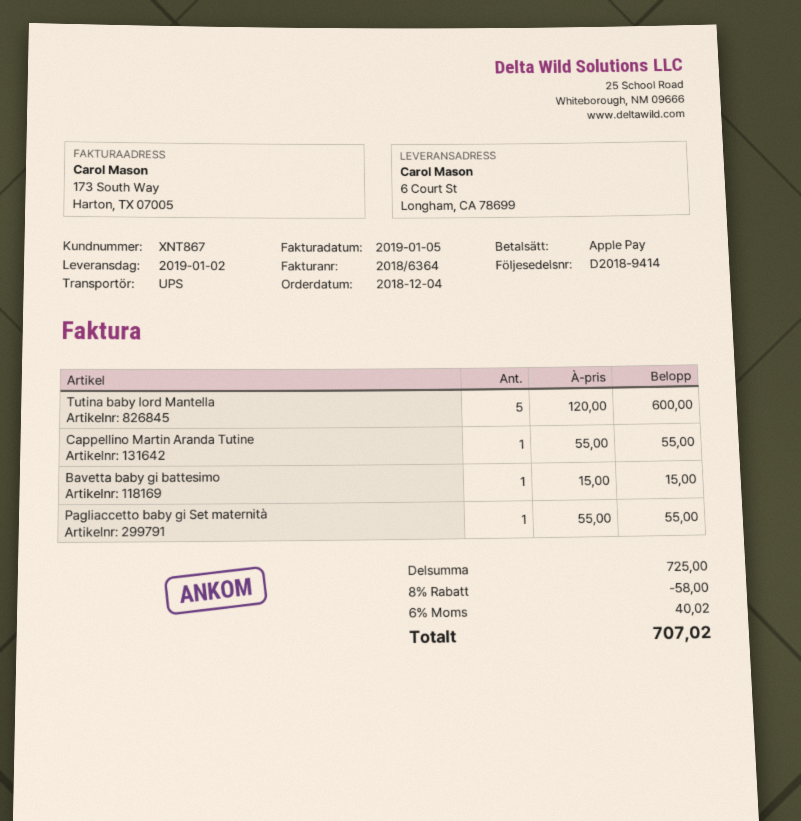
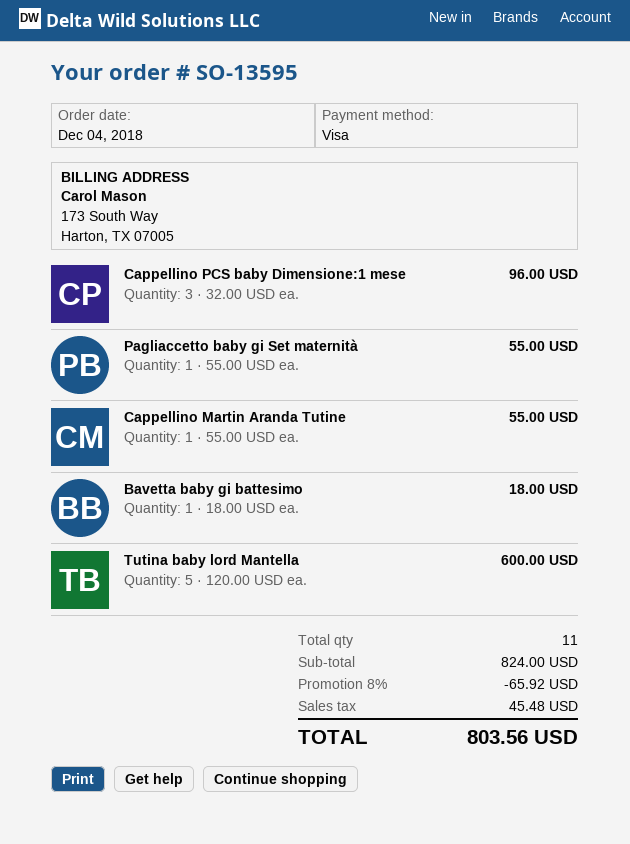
payment method: Apple Pay -> Visa
Bavetta baby gi battesimo: 1 x 15.00 = 15.00 -> 1 x 18.00 = 18.00
Cappellino PCS baby Dimensione:1 mese: none -> 3 x 32.00 = 96.00
subtotal: 725.00 -> 824.00
discount: 8% = 58.00 -> 8% = 65.92
tax: 40.02 -> 45.48
total: 707.02 -> 803.56

